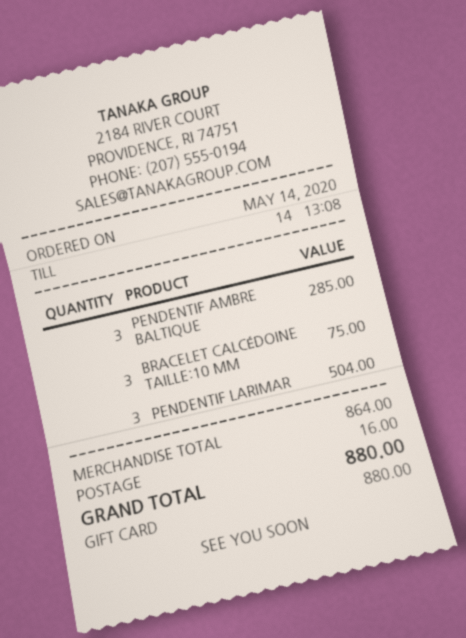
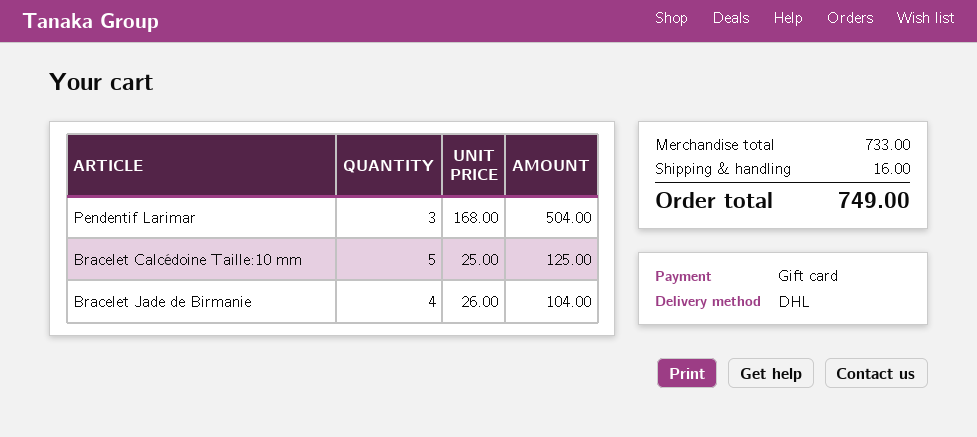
PENDENTIF AMBRE BALTIQUE: 3 for 285.00 -> none
BRACELET CALCÉDOINE TAILLE:10 MM: 3 for 75.00 -> 5 for 125.00
Bracelet Jade de Birmanie: none -> 4 for 104.00
subtotal: 864.00 -> 733.00
total: 880.00 -> 749.00

